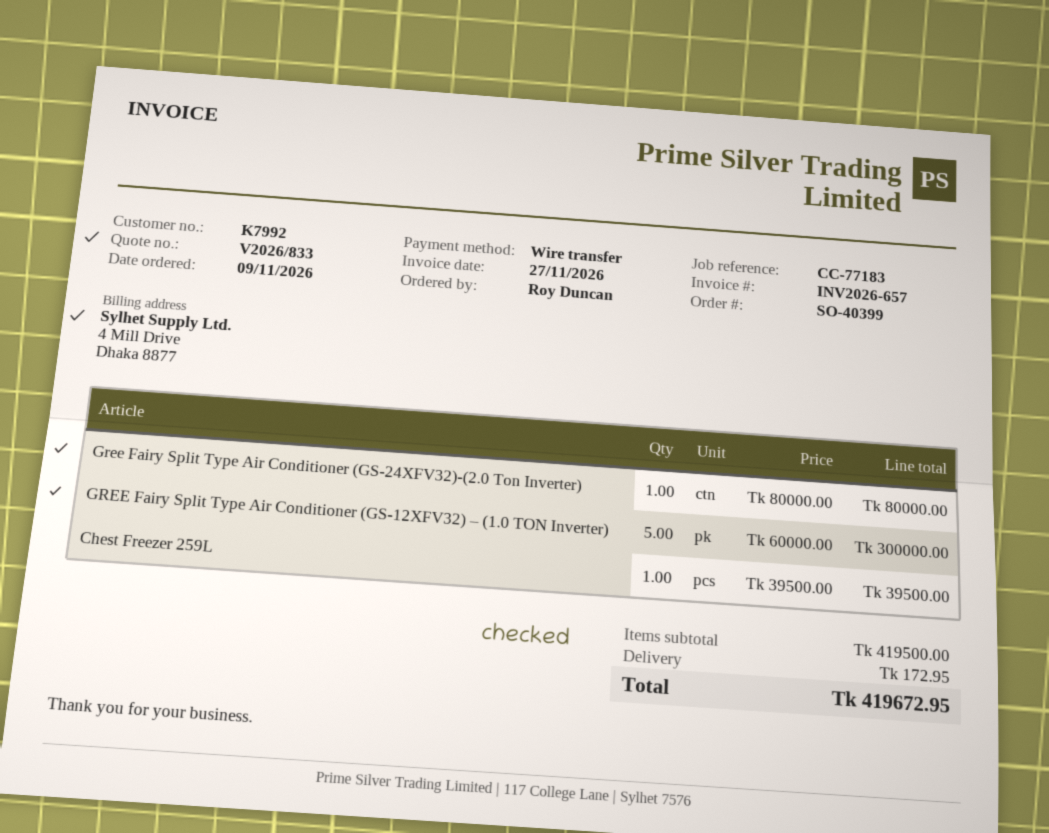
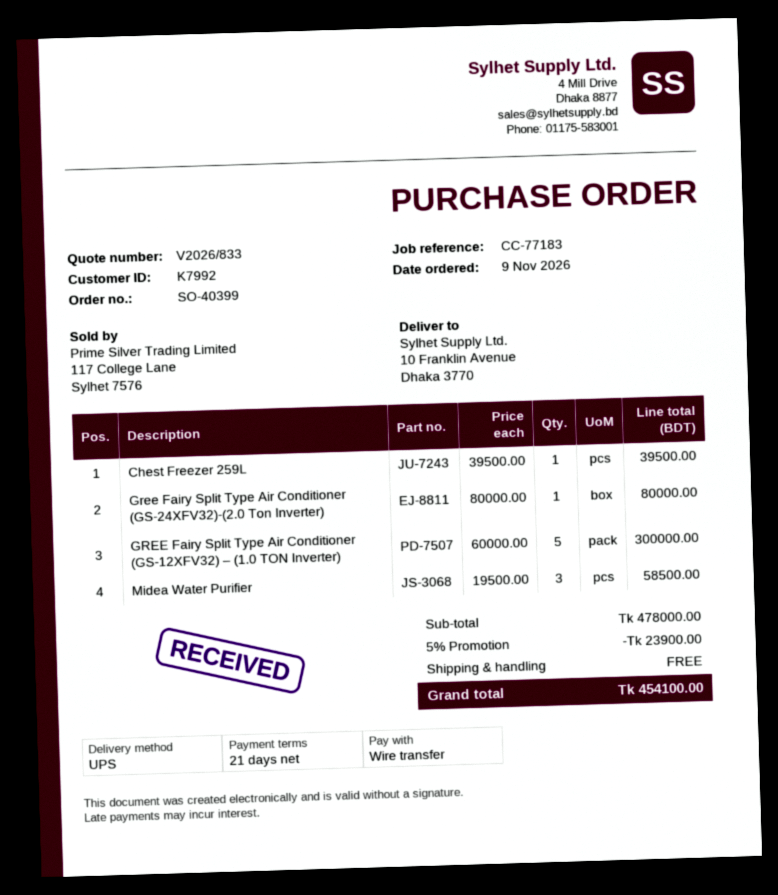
Midea Water Purifier: none -> 3 x 19500.00 = 58500.00
subtotal: 419500.00 -> 478000.00
discount: none -> 5% = 23900.00
shipping: 172.95 -> 0.00
total: 419672.95 -> 454100.00

